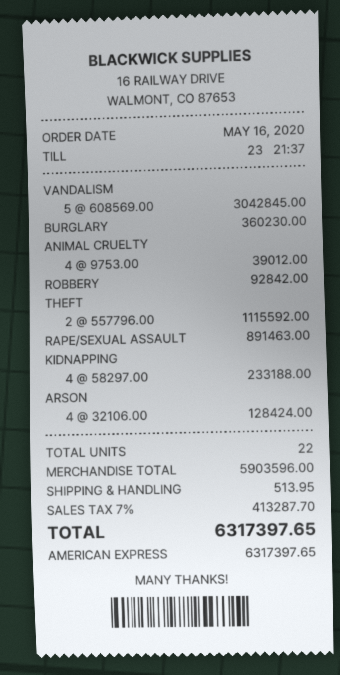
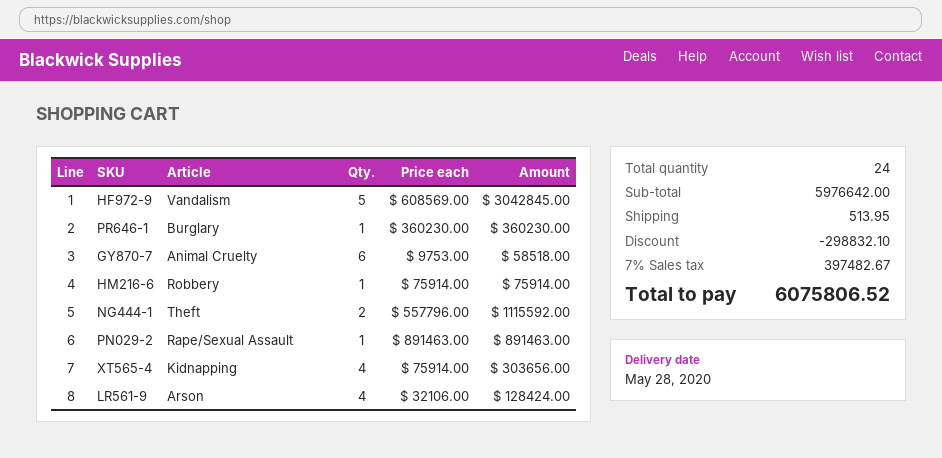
ANIMAL CRUELTY: 4 x 9753.00 = 39012.00 -> 6 x 9753.00 = 58518.00
ROBBERY: 1 x 92842.00 = 92842.00 -> 1 x 75914.00 = 75914.00
KIDNAPPING: 4 x 58297.00 = 233188.00 -> 4 x 75914.00 = 303656.00
total quantity: 22 -> 24
subtotal: 5903596.00 -> 5976642.00
discount: none -> 298832.10
tax: 7% = 413287.70 -> 7% = 397482.67
total: 6317397.65 -> 6075806.52

